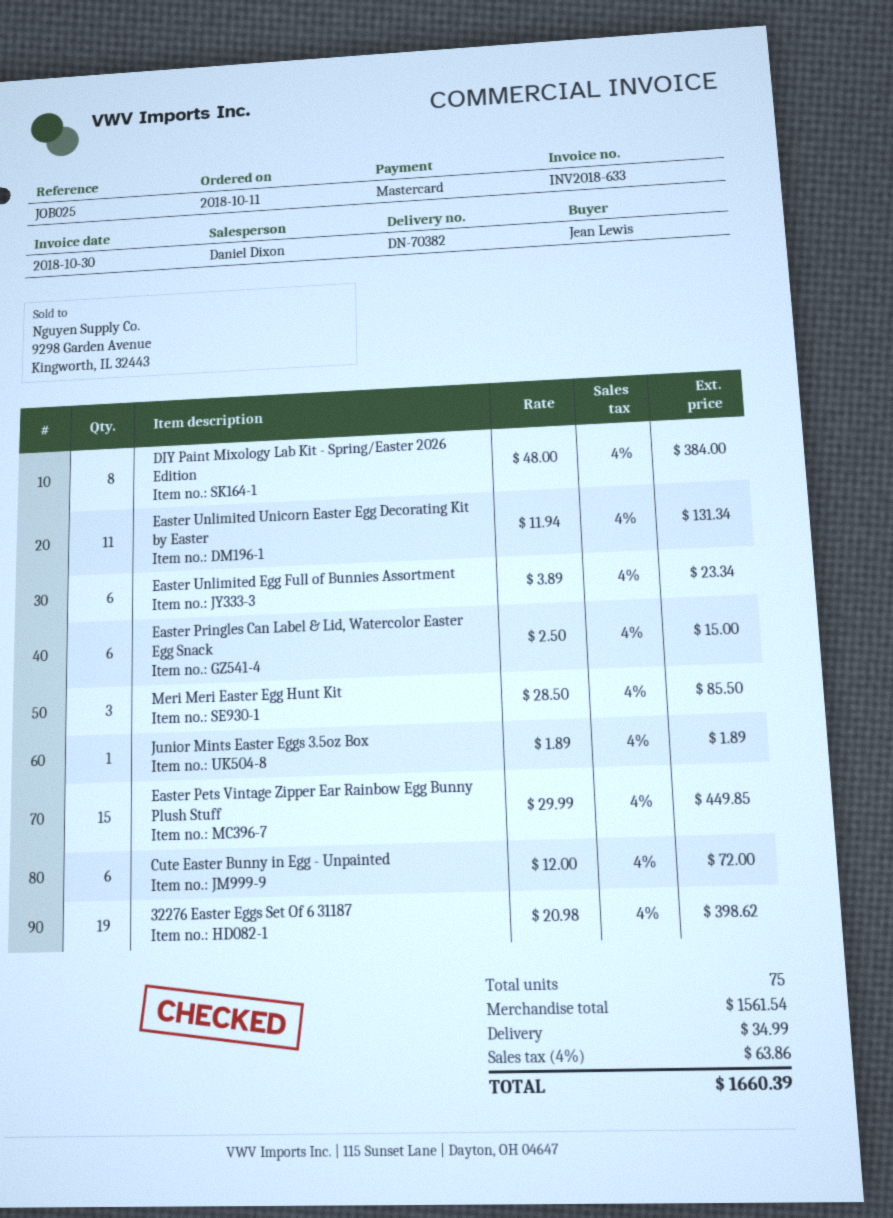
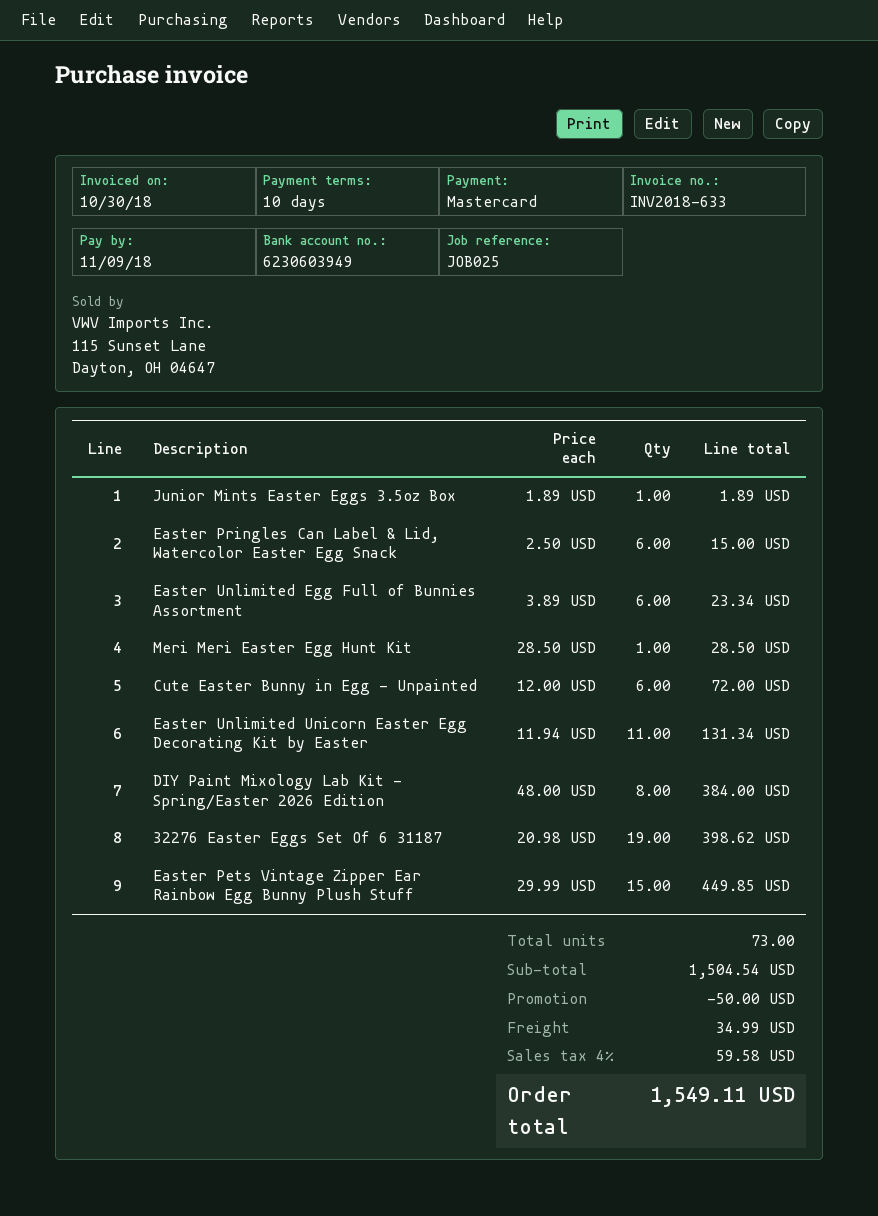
Meri Meri Easter Egg Hunt Kit: 3 x 28.50 = 85.50 -> 1 x 28.50 = 28.50
total quantity: 75 -> 73
subtotal: 1561.54 -> 1504.54
discount: none -> 50.00
tax: 4% = 63.86 -> 4% = 59.58
total: 1660.39 -> 1549.11

